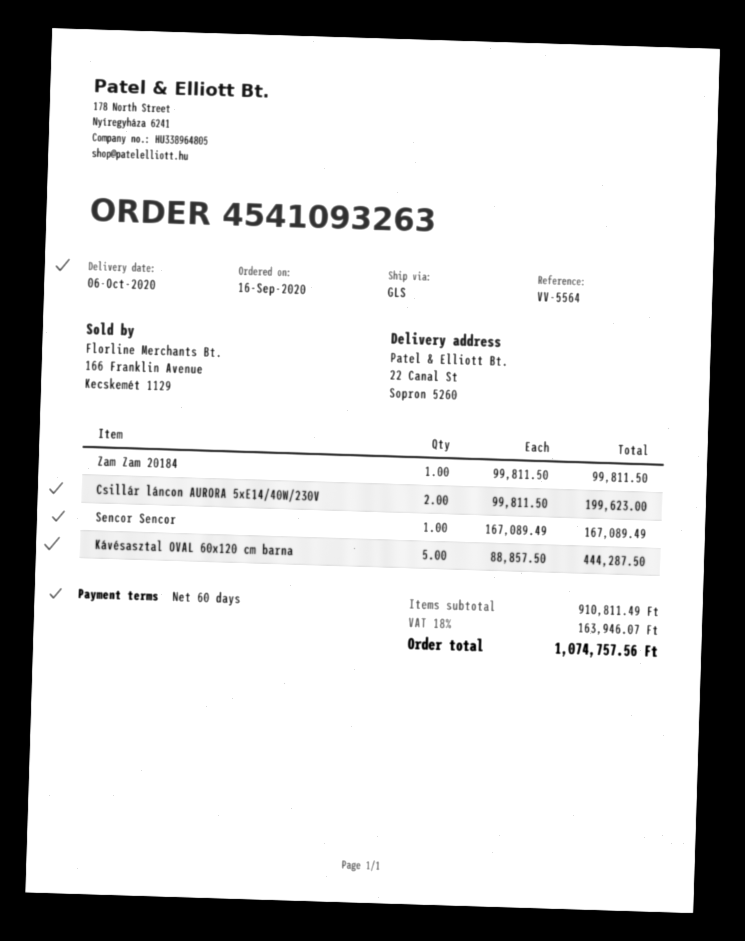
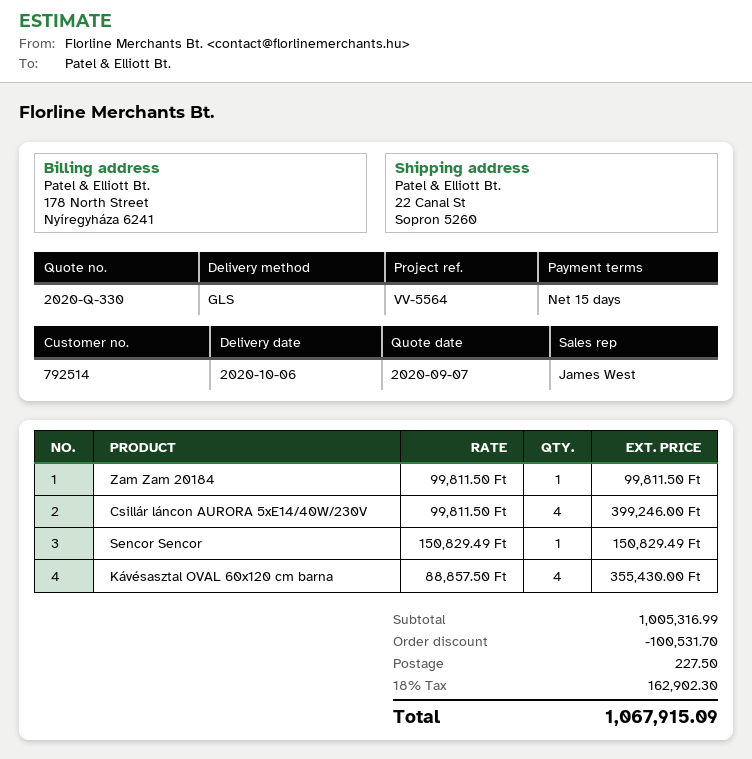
payment terms: 60 days -> 15 days
Csillár láncon AURORA 5xE14/40W/230V: 2 x 99811.50 = 199623.00 -> 4 x 99811.50 = 399246.00
Sencor Sencor: 1 x 167089.49 = 167089.49 -> 1 x 150829.49 = 150829.49
Kávésasztal OVAL 60x120 cm barna: 5 x 88857.50 = 444287.50 -> 4 x 88857.50 = 355430.00
subtotal: 910811.49 -> 1005316.99
discount: none -> 100531.70
shipping: none -> 227.50
tax: 18% = 163946.07 -> 18% = 162902.30
total: 1074757.56 -> 1067915.09

